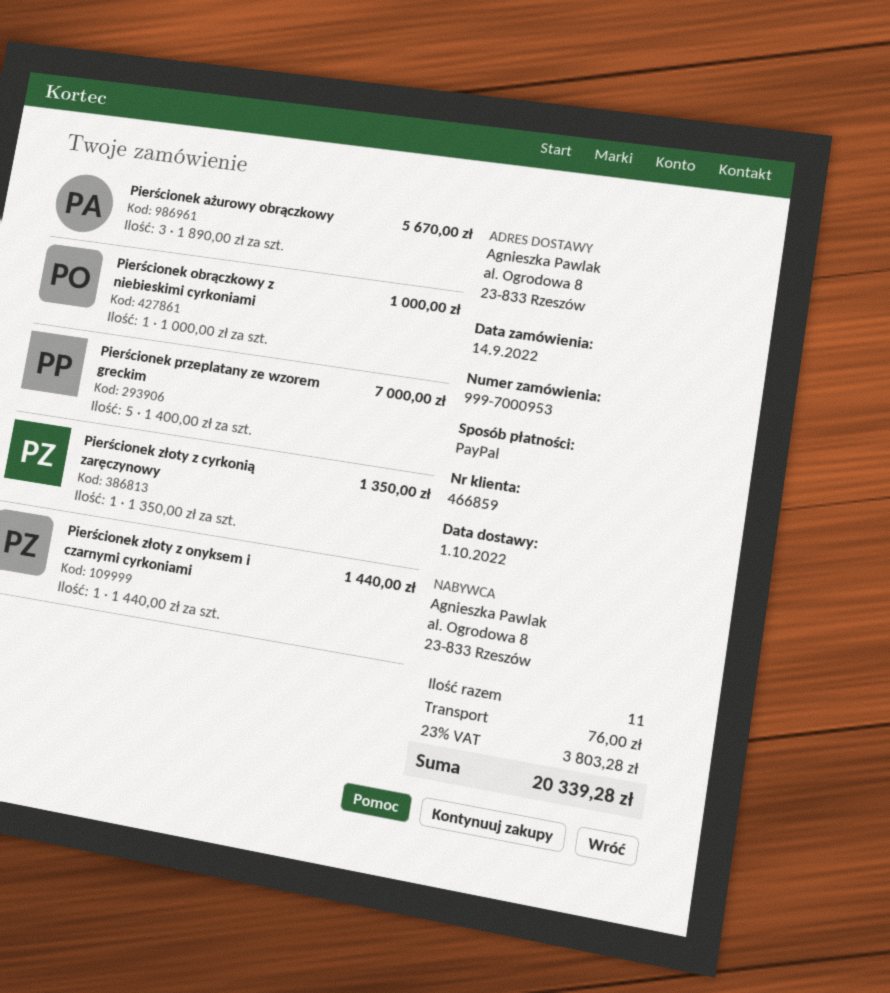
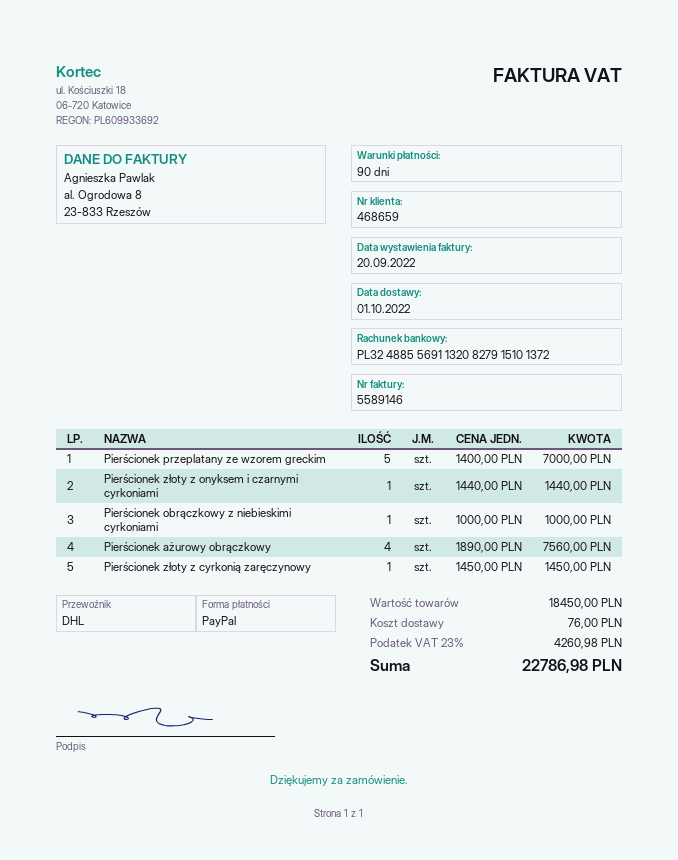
customer number: 466859 -> 468659
Pierścionek ażurowy obrączkowy: 3 x 1890.00 = 5670.00 -> 4 x 1890.00 = 7560.00
Pierścionek złoty z cyrkonią zaręczynowy: 1 x 1350.00 = 1350.00 -> 1 x 1450.00 = 1450.00
tax: 23% = 3803.28 -> 23% = 4260.98
total: 20339.28 -> 22786.98

